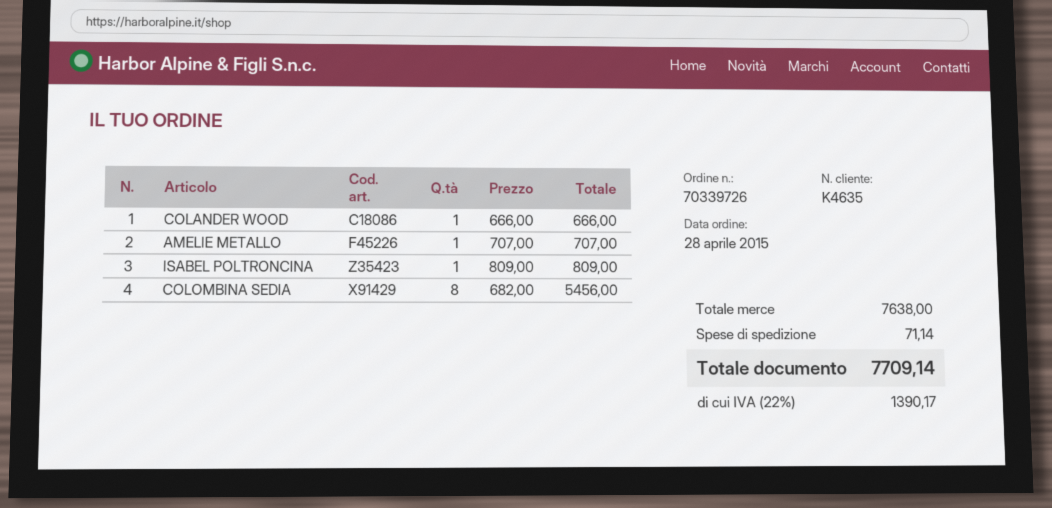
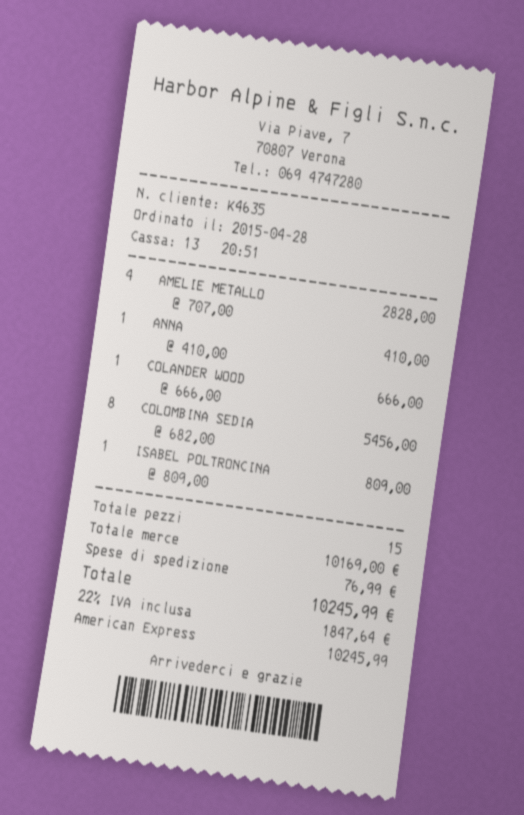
AMELIE METALLO: 1 x 707.00 = 707.00 -> 4 x 707.00 = 2828.00
ANNA: none -> 1 x 410.00 = 410.00
subtotal: 7638.00 -> 10169.00
shipping: 71.14 -> 76.99
tax: 22% = 1390.17 -> 22% = 1847.64
total: 7709.14 -> 10245.99

